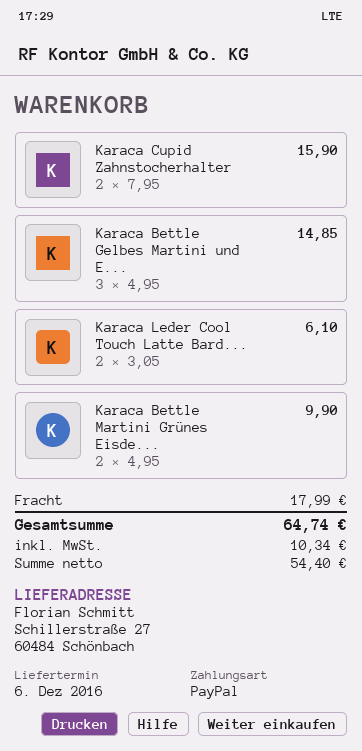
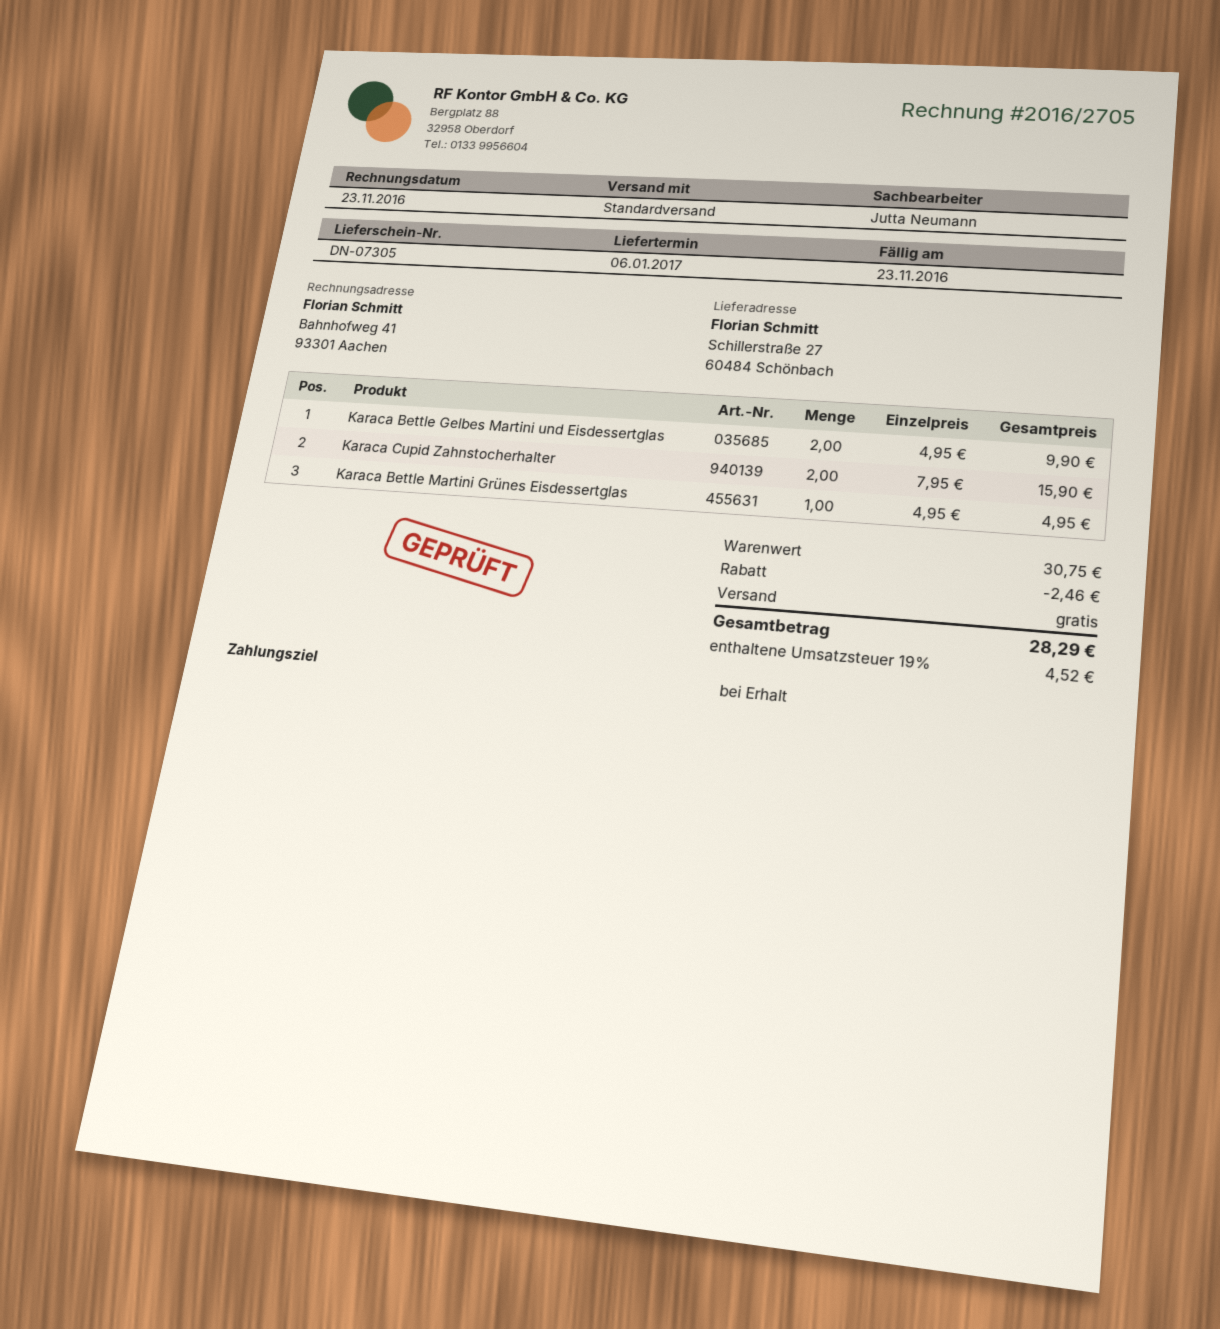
delivery date: 2016-12-06 -> 2017-01-06
Karaca Bettle Gelbes Martini und E...: 3 x 4.95 = 14.85 -> 2 x 4.95 = 9.90
Karaca Leder Cool Touch Latte Bard...: 2 x 3.05 = 6.10 -> none
Karaca Bettle Martini Grünes Eisde...: 2 x 4.95 = 9.90 -> 1 x 4.95 = 4.95
discount: none -> 2.46
shipping: 17.99 -> 0.00
tax: 10.34 -> 4.52
total: 64.74 -> 28.29

